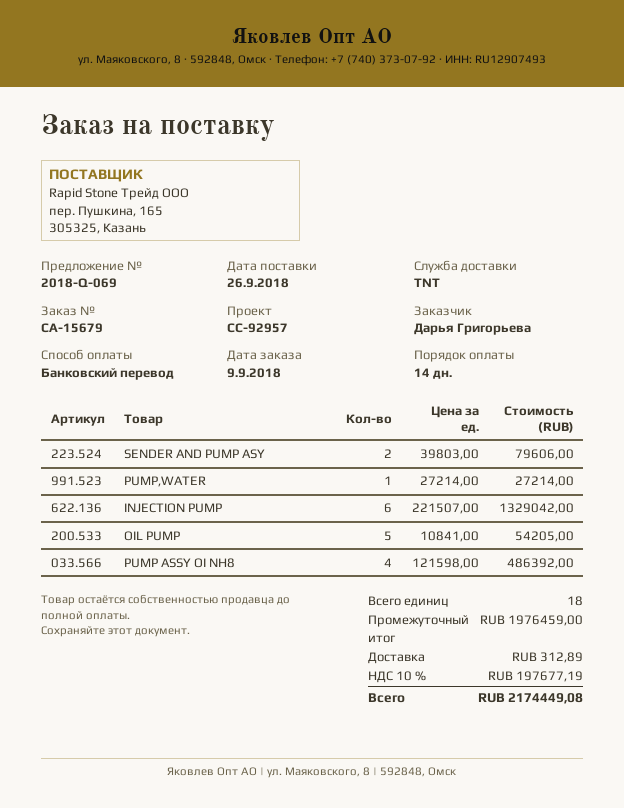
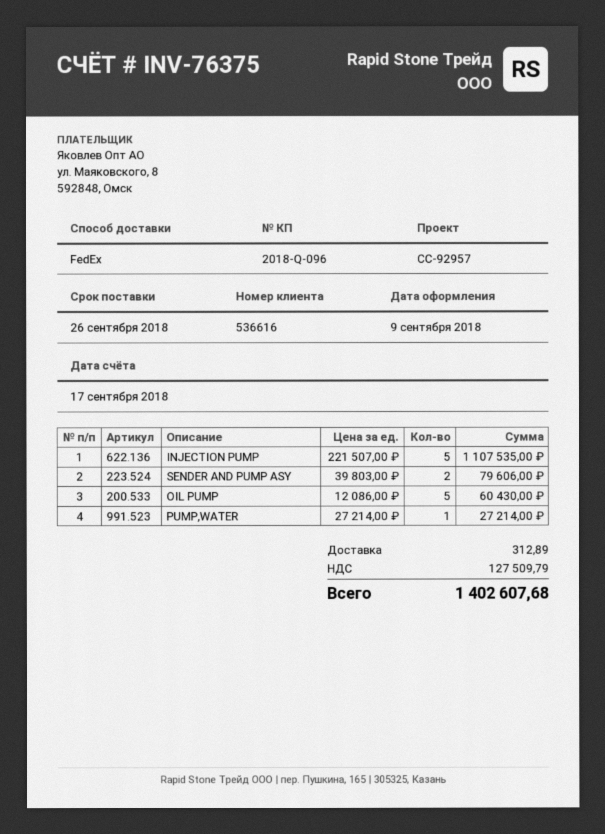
quote number: 2018-Q-069 -> 2018-Q-096
shipping method: TNT -> FedEx
INJECTION PUMP: 6 x 221507.00 = 1329042.00 -> 5 x 221507.00 = 1107535.00
OIL PUMP: 5 x 10841.00 = 54205.00 -> 5 x 12086.00 = 60430.00
PUMP ASSY OI NH8: 4 x 121598.00 = 486392.00 -> none
tax: 197677.19 -> 127509.79
total: 2174449.08 -> 1402607.68

